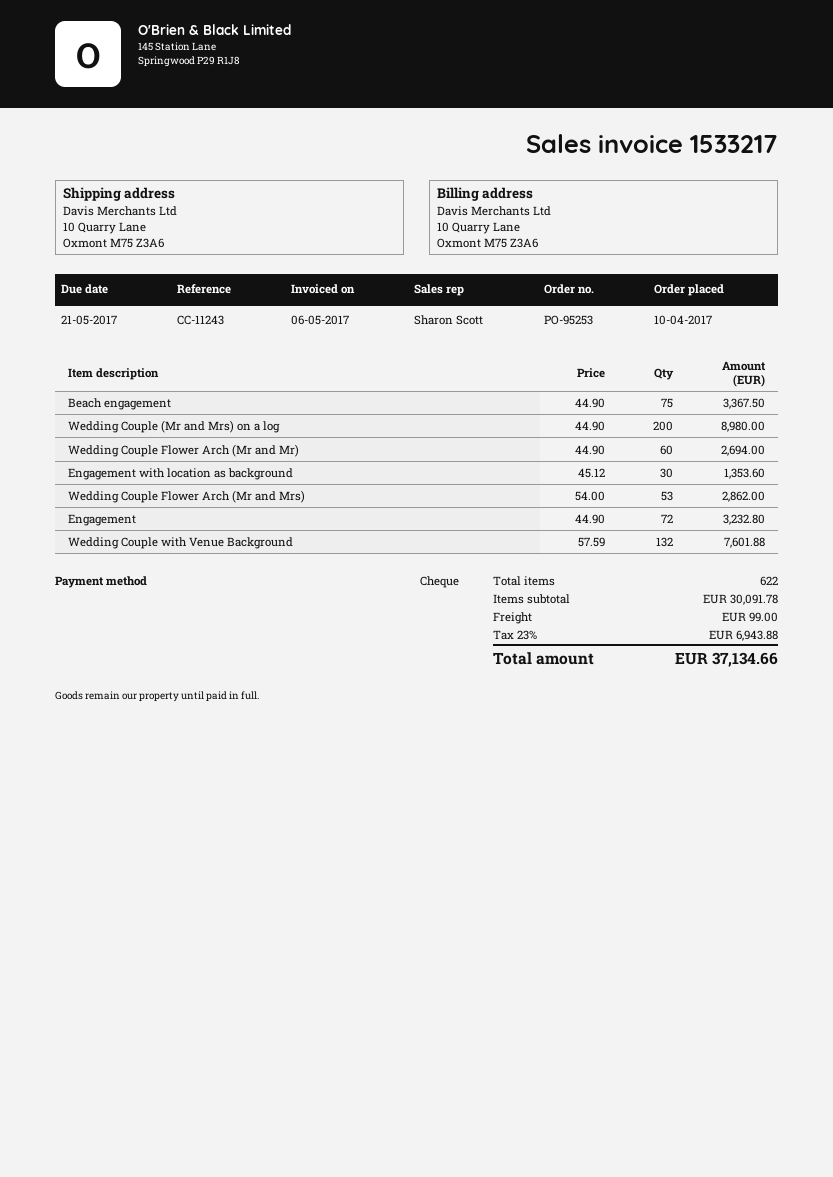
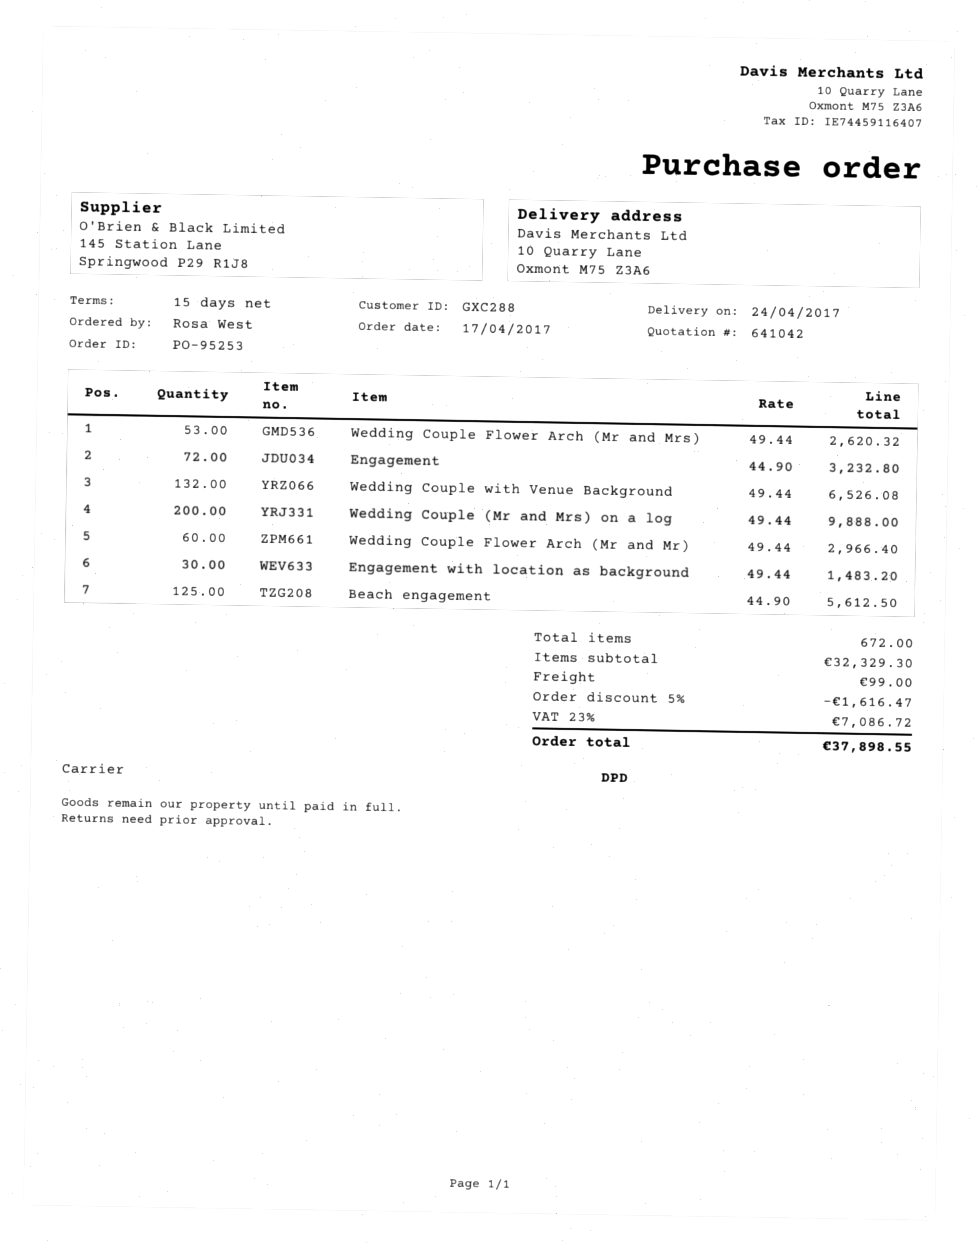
order date: 2017-04-10 -> 2017-04-17
Beach engagement: 75 x 44.90 = 3367.50 -> 125 x 44.90 = 5612.50
Wedding Couple (Mr and Mrs) on a log: 200 x 44.90 = 8980.00 -> 200 x 49.44 = 9888.00
Wedding Couple Flower Arch (Mr and Mr): 60 x 44.90 = 2694.00 -> 60 x 49.44 = 2966.40
Engagement with location as background: 30 x 45.12 = 1353.60 -> 30 x 49.44 = 1483.20
Wedding Couple Flower Arch (Mr and Mrs): 53 x 54.00 = 2862.00 -> 53 x 49.44 = 2620.32
Wedding Couple with Venue Background: 132 x 57.59 = 7601.88 -> 132 x 49.44 = 6526.08
total quantity: 622 -> 672
subtotal: 30091.78 -> 32329.30
discount: none -> 5% = 1616.47
tax: 23% = 6943.88 -> 23% = 7086.72
total: 37134.66 -> 37898.55

